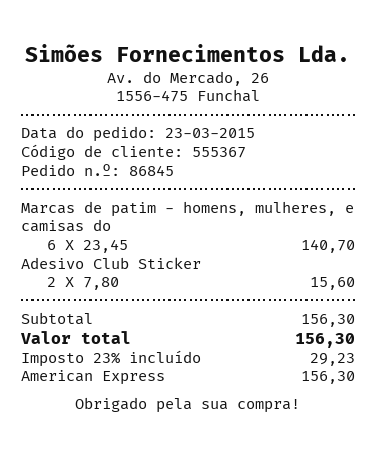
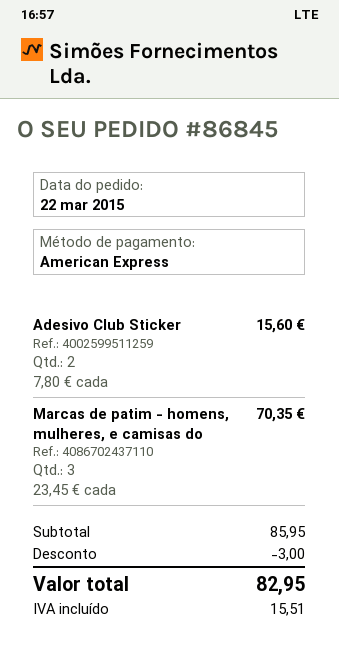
order date: 2015-03-23 -> 2015-03-22
Marcas de patim - homens, mulheres, e camisas do: 6 x 23.45 = 140.70 -> 3 x 23.45 = 70.35
subtotal: 156.30 -> 85.95
discount: none -> 3.00
tax: 29.23 -> 15.51
total: 156.30 -> 82.95

